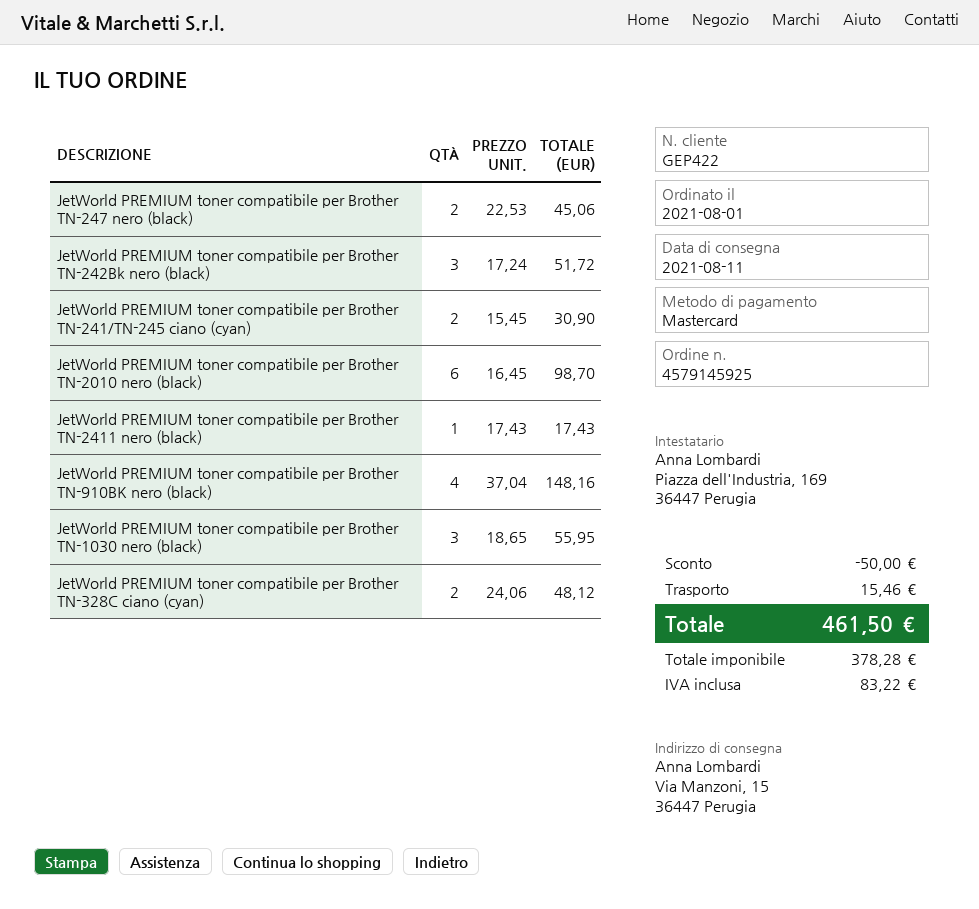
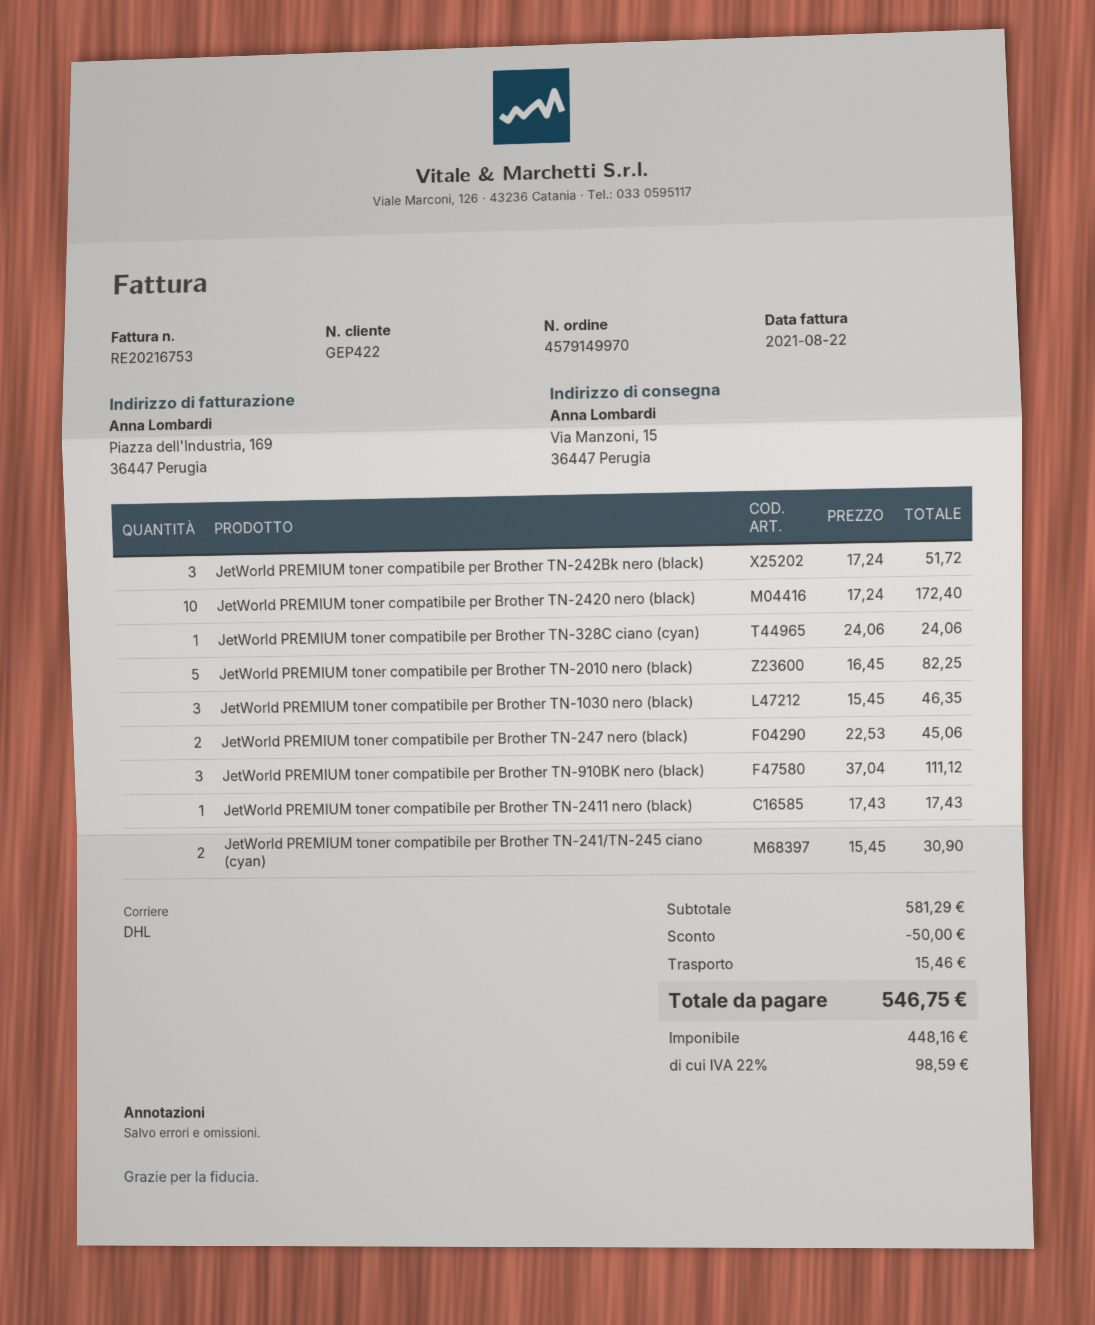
order number: 4579145925 -> 4579149970
JetWorld PREMIUM toner compatibile per Brother TN-2010 nero (black): 6 x 16.45 = 98.70 -> 5 x 16.45 = 82.25
JetWorld PREMIUM toner compatibile per Brother TN-910BK nero (black): 4 x 37.04 = 148.16 -> 3 x 37.04 = 111.12
JetWorld PREMIUM toner compatibile per Brother TN-1030 nero (black): 3 x 18.65 = 55.95 -> 3 x 15.45 = 46.35
JetWorld PREMIUM toner compatibile per Brother TN-328C ciano (cyan): 2 x 24.06 = 48.12 -> 1 x 24.06 = 24.06
JetWorld PREMIUM toner compatibile per Brother TN-2420 nero (black): none -> 10 x 17.24 = 172.40
net: 378.28 -> 448.16
tax: 83.22 -> 98.59
total: 461.50 -> 546.75

